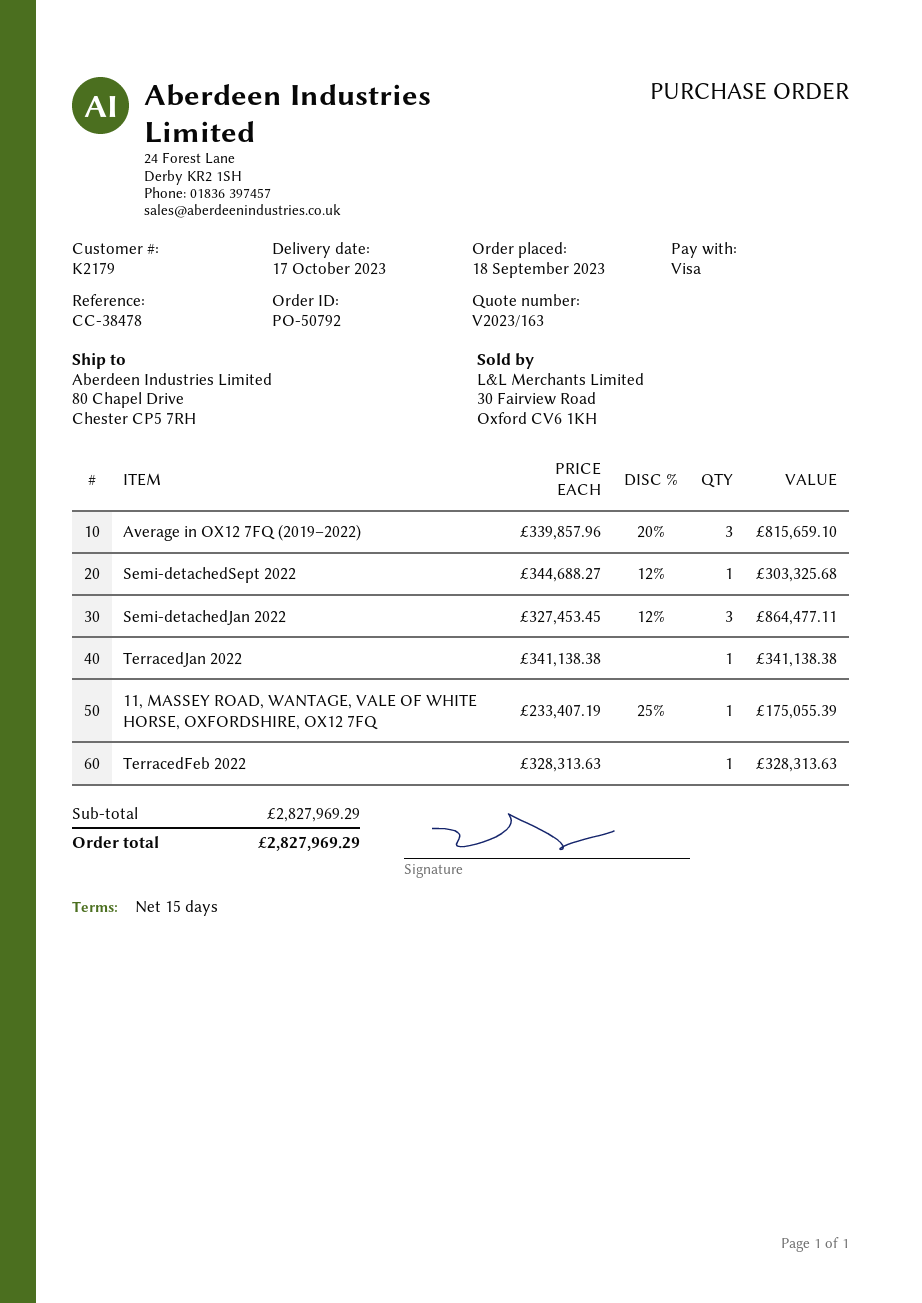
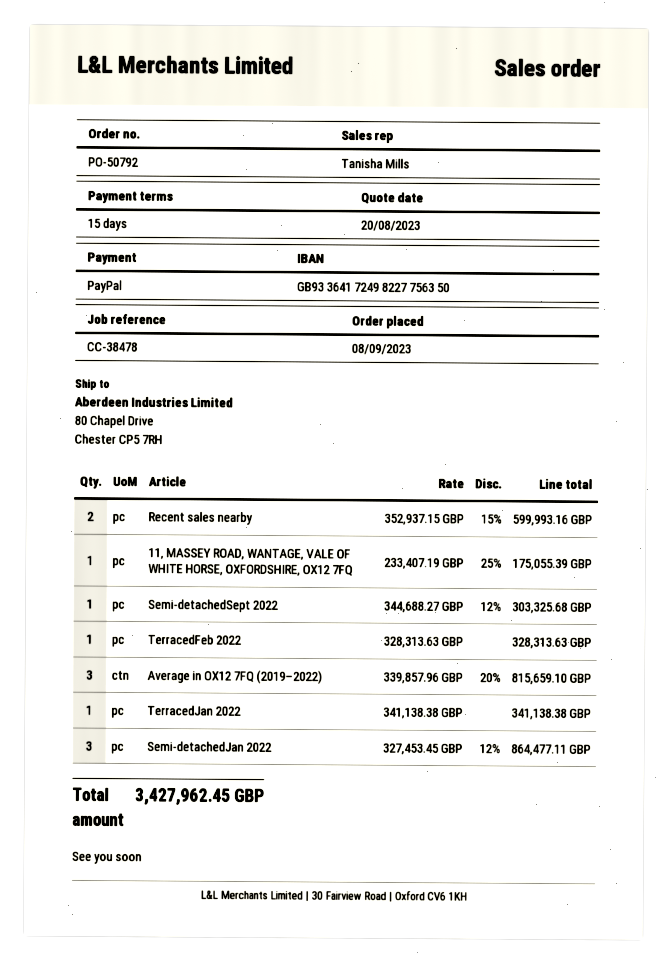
order date: 2023-09-18 -> 2023-09-08
payment method: Visa -> PayPal
Recent sales nearby: none -> 2 x 352937.15 - 15% = 599993.16
total: 2827969.29 -> 3427962.45

